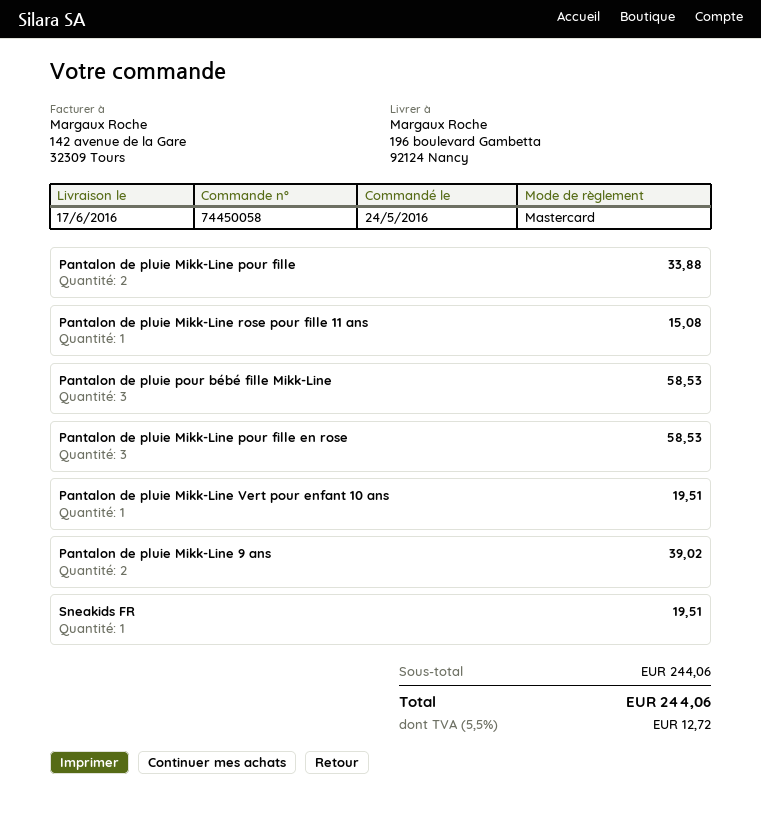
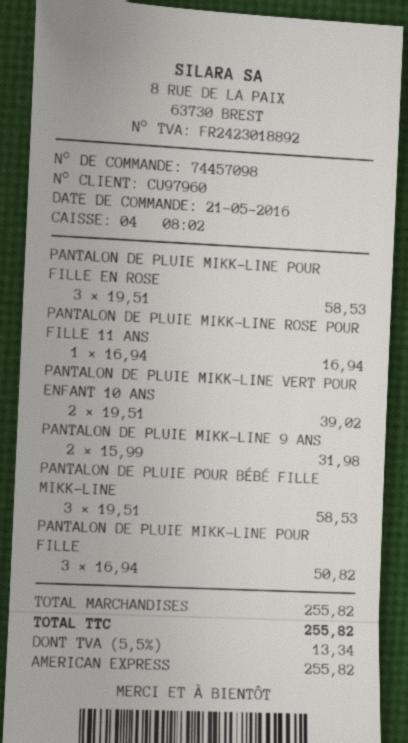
order number: 74450058 -> 74457098
order date: 2016-05-24 -> 2016-05-21
payment method: Mastercard -> American Express
Pantalon de pluie Mikk-Line pour fille: 2 for 33.88 -> 3 for 50.82
Pantalon de pluie Mikk-Line rose pour fille 11 ans: 1 for 15.08 -> 1 for 16.94
Pantalon de pluie Mikk-Line Vert pour enfant 10 ans: 1 for 19.51 -> 2 for 39.02
Pantalon de pluie Mikk-Line 9 ans: 2 for 39.02 -> 2 for 31.98
Sneakids FR: 1 for 19.51 -> none
subtotal: 244.06 -> 255.82
tax: 5.5% = 12.72 -> 5.5% = 13.34
total: 244.06 -> 255.82

